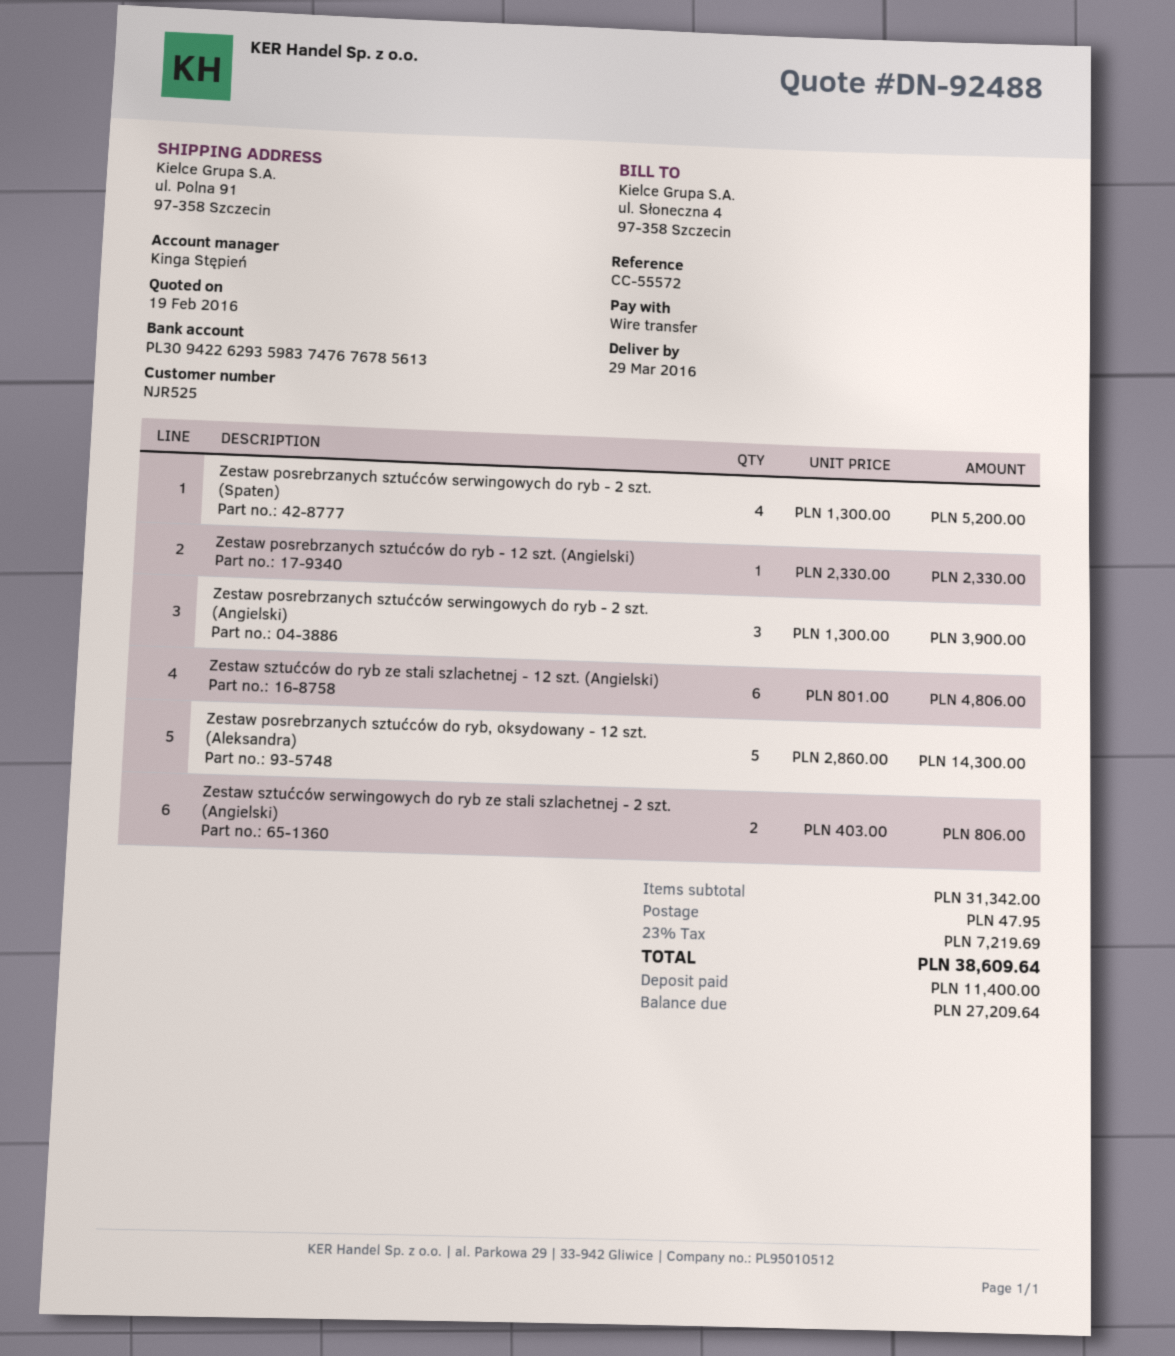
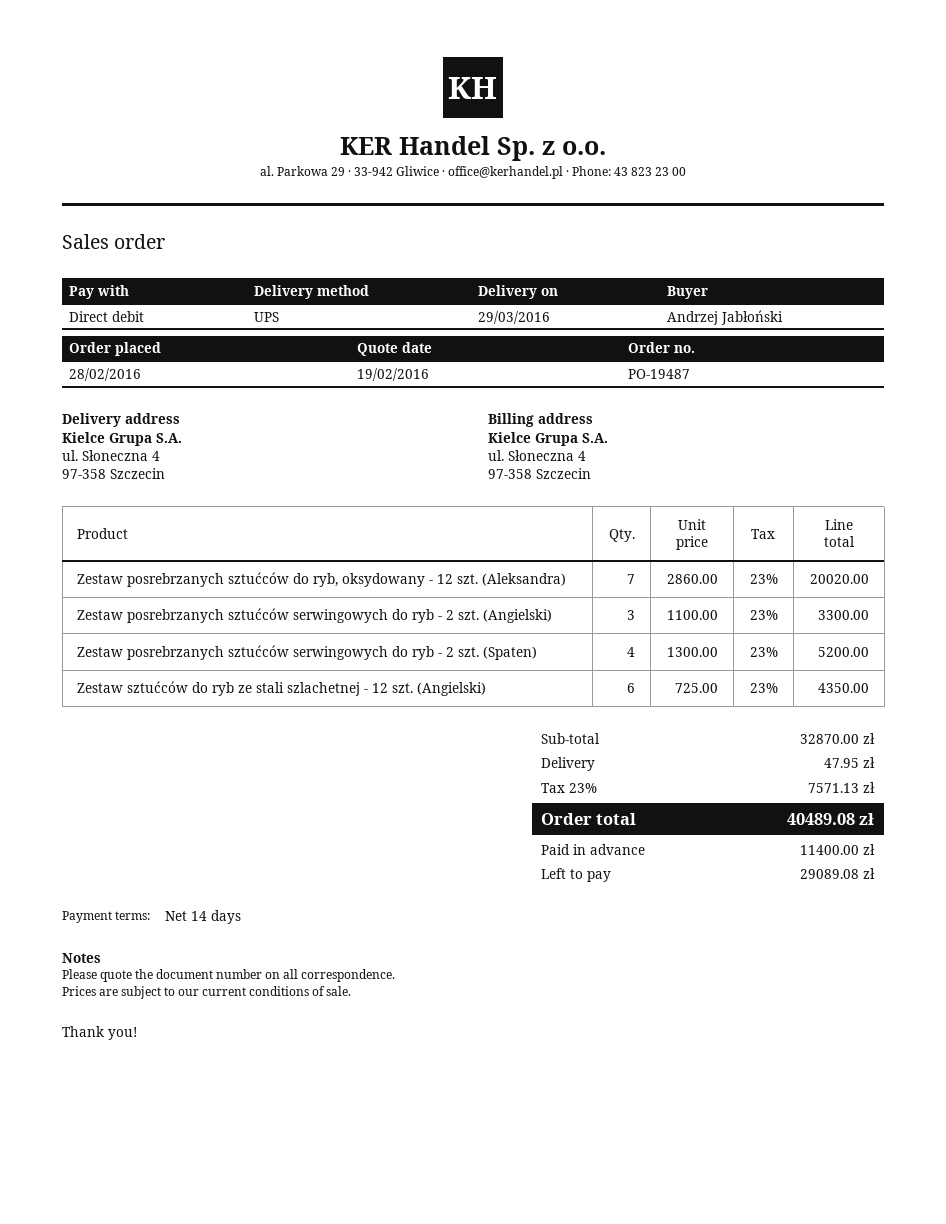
payment method: bank transfer -> direct debit
ship to: ul. Polna 91, 97-358 Szczecin -> ul. Słoneczna 4, 97-358 Szczecin
Zestaw posrebrzanych sztućców do ryb - 12 szt. (Angielski): 1 x 2330.00 = 2330.00 -> none
Zestaw posrebrzanych sztućców serwingowych do ryb - 2 szt. (Angielski): 3 x 1300.00 = 3900.00 -> 3 x 1100.00 = 3300.00
Zestaw sztućców do ryb ze stali szlachetnej - 12 szt. (Angielski): 6 x 801.00 = 4806.00 -> 6 x 725.00 = 4350.00
Zestaw posrebrzanych sztućców do ryb, oksydowany - 12 szt. (Aleksandra): 5 x 2860.00 = 14300.00 -> 7 x 2860.00 = 20020.00
Zestaw sztućców serwingowych do ryb ze stali szlachetnej - 2 szt. (Angielski): 2 x 403.00 = 806.00 -> none
subtotal: 31342.00 -> 32870.00
tax: 23% = 7219.69 -> 23% = 7571.13
total: 38609.64 -> 40489.08
balance: 27209.64 -> 29089.08

